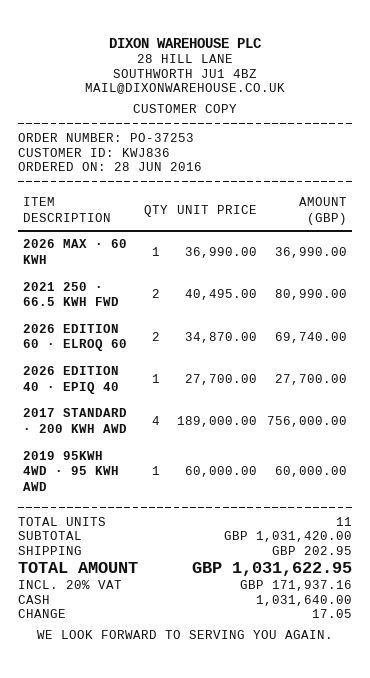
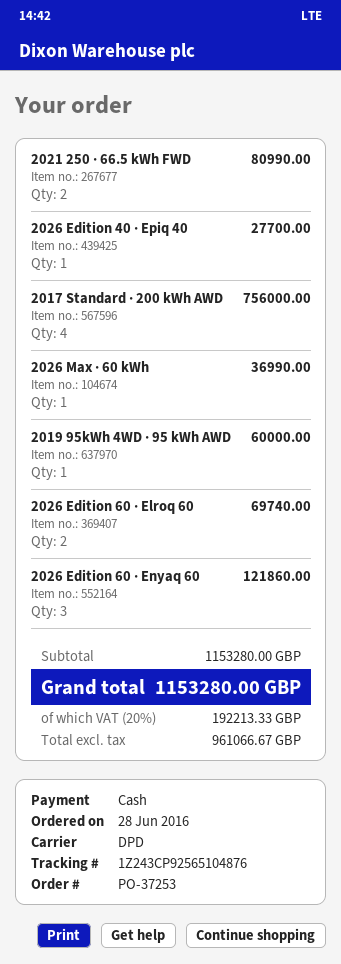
2026 Edition 60 · Enyaq 60: none -> 3 for 121860.00
subtotal: 1031420.00 -> 1153280.00
shipping: 202.95 -> none
tax: 20% = 171937.16 -> 20% = 192213.33
total: 1031622.95 -> 1153280.00

